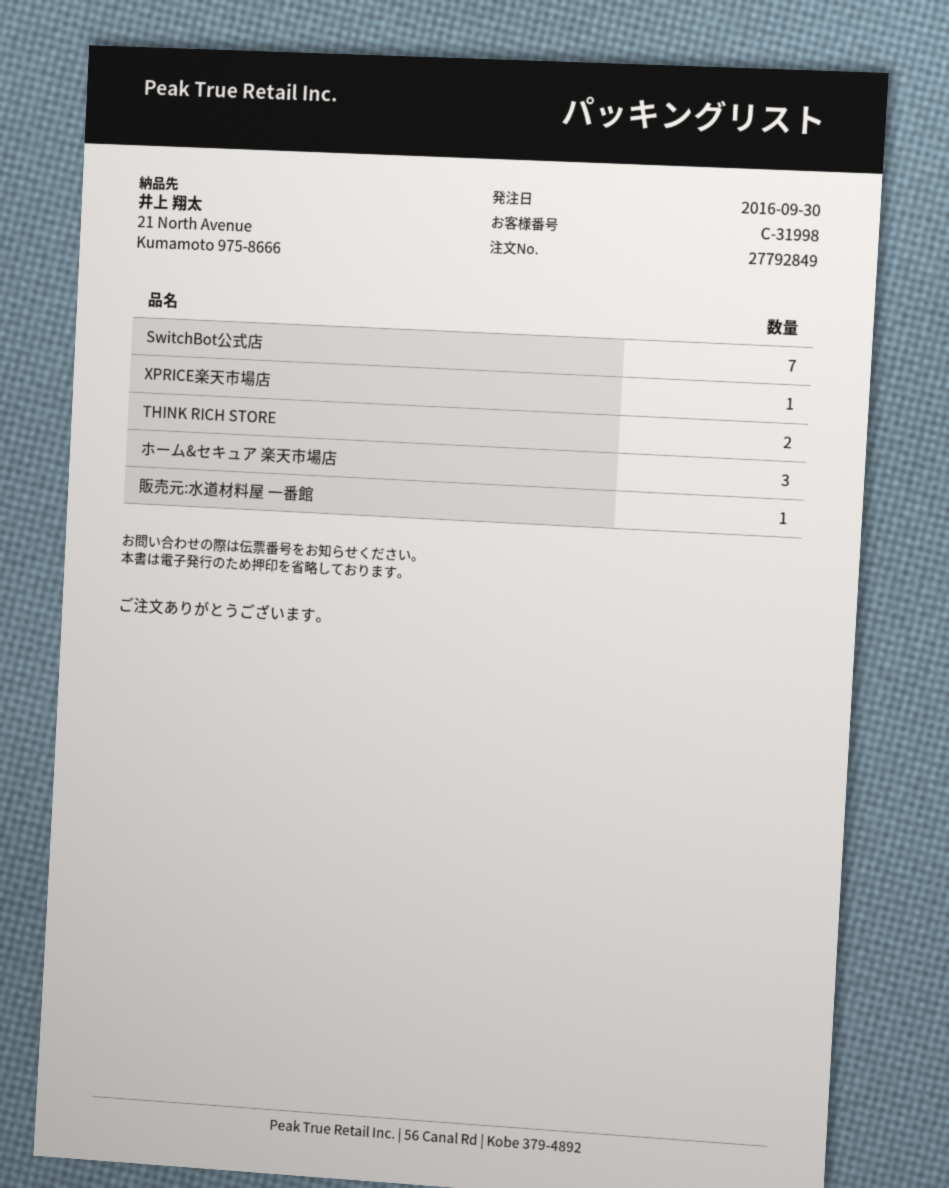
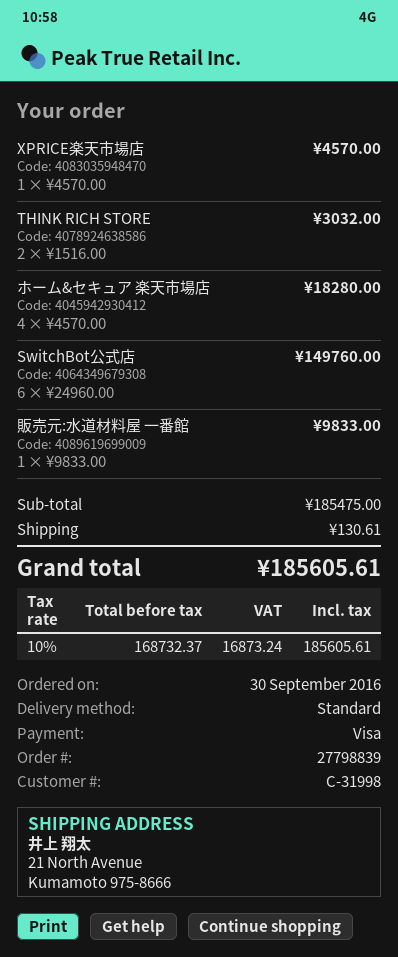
order number: 27792849 -> 27798839
SwitchBot公式店: 7 -> 6
ホーム&セキュア 楽天市場店: 3 -> 4

